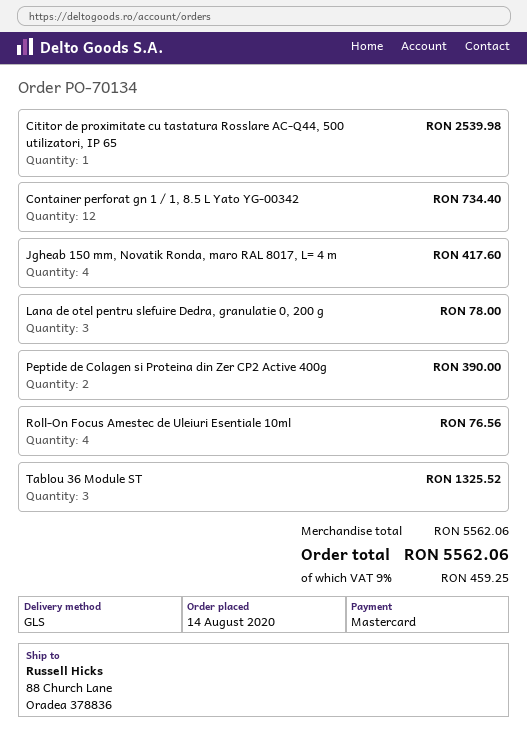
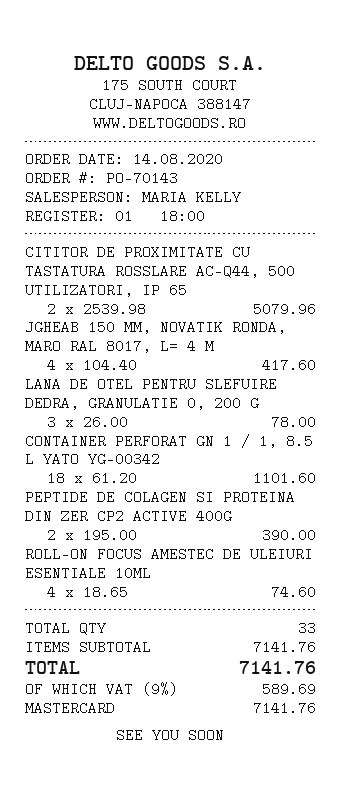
order number: PO-70134 -> PO-70143
Cititor de proximitate cu tastatura Rosslare AC-Q44, 500 utilizatori, IP 65: 1 for 2539.98 -> 2 for 5079.96
Container perforat gn 1 / 1, 8.5 L Yato YG-00342: 12 for 734.40 -> 18 for 1101.60
Roll-On Focus Amestec de Uleiuri Esentiale 10ml: 4 for 76.56 -> 4 for 74.60
Tablou 36 Module ST: 3 for 1325.52 -> none
subtotal: 5562.06 -> 7141.76
tax: 9% = 459.25 -> 9% = 589.69
total: 5562.06 -> 7141.76

